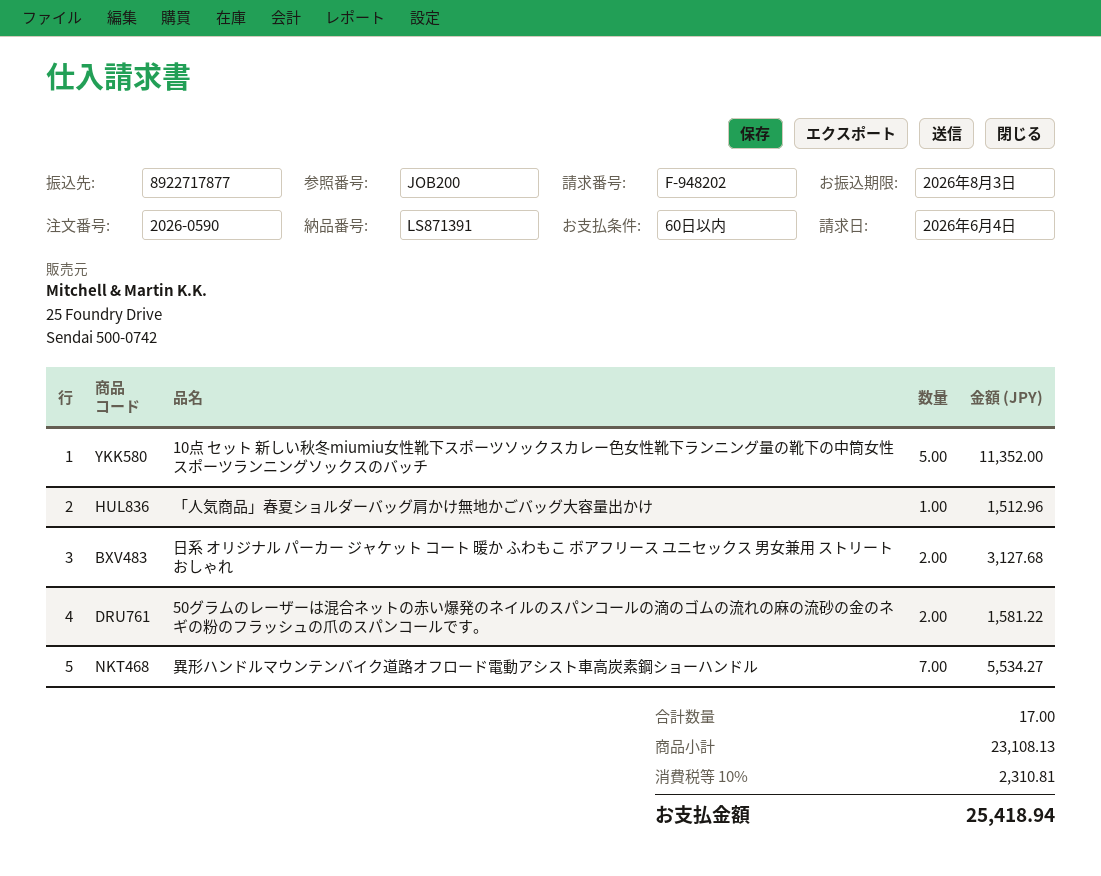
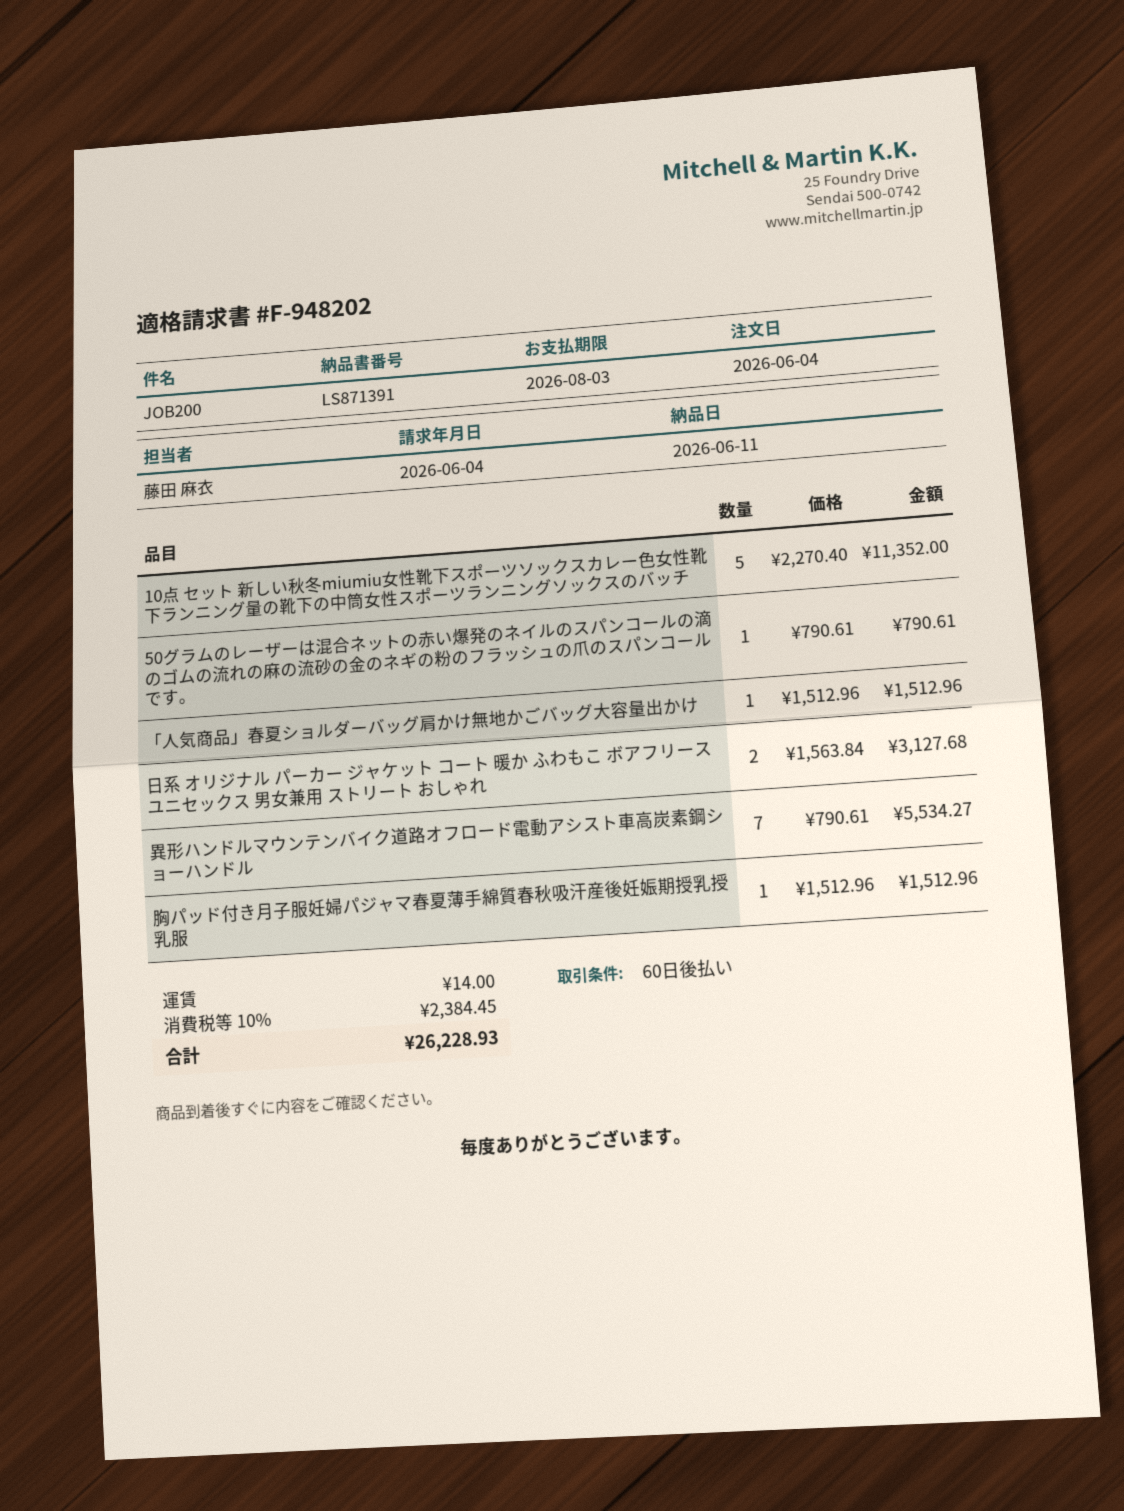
50グラムのレーザーは混合ネットの赤い爆発のネイルのスパンコールの滴のゴムの流れの麻の流砂の金のネギの粉のフラッシュの爪のスパンコールです。: 2 for 1581.22 -> 1 for 790.61
胸パッド付き月子服妊婦パジャマ春夏薄手綿質春秋吸汗産後妊娠期授乳授乳服: none -> 1 for 1512.96
shipping: none -> 14.00
tax: 10% = 2310.81 -> 10% = 2384.45
total: 25418.94 -> 26228.93

